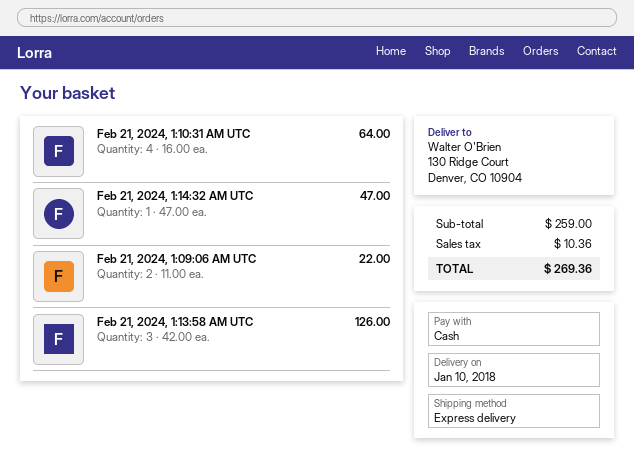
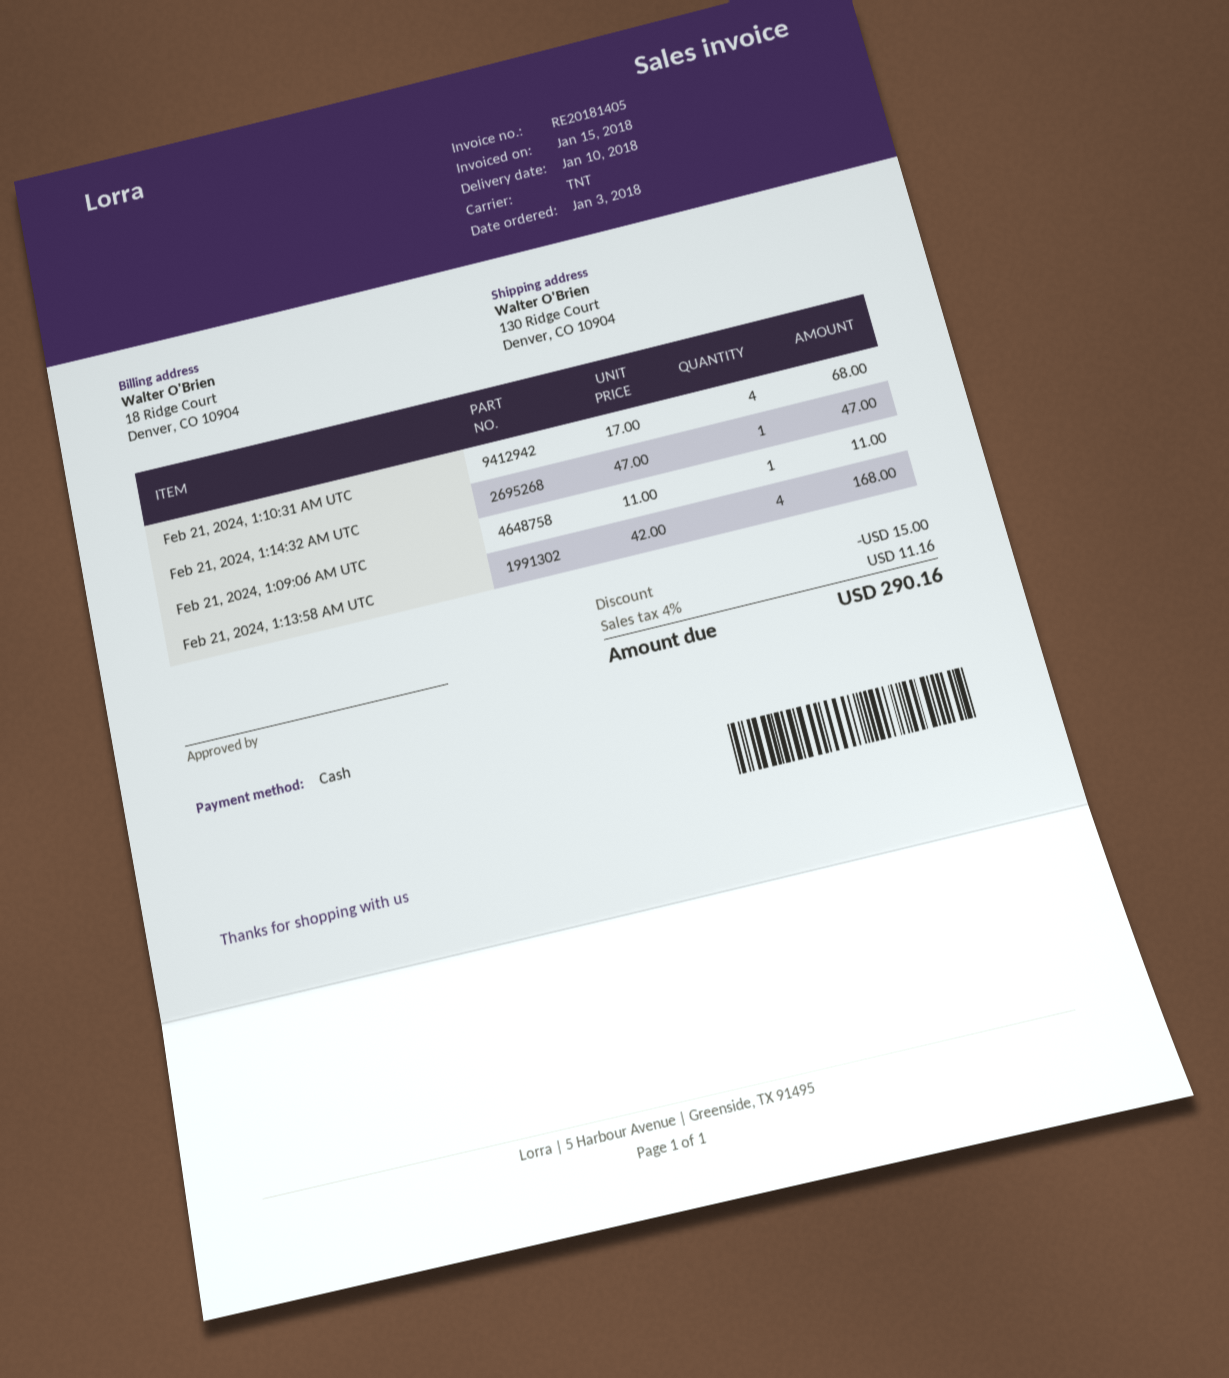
shipping method: express -> TNT
Feb 21, 2024, 1:10:31 AM UTC: 4 x 16.00 = 64.00 -> 4 x 17.00 = 68.00
Feb 21, 2024, 1:09:06 AM UTC: 2 x 11.00 = 22.00 -> 1 x 11.00 = 11.00
Feb 21, 2024, 1:13:58 AM UTC: 3 x 42.00 = 126.00 -> 4 x 42.00 = 168.00
discount: none -> 15.00
tax: 10.36 -> 11.16
total: 269.36 -> 290.16

